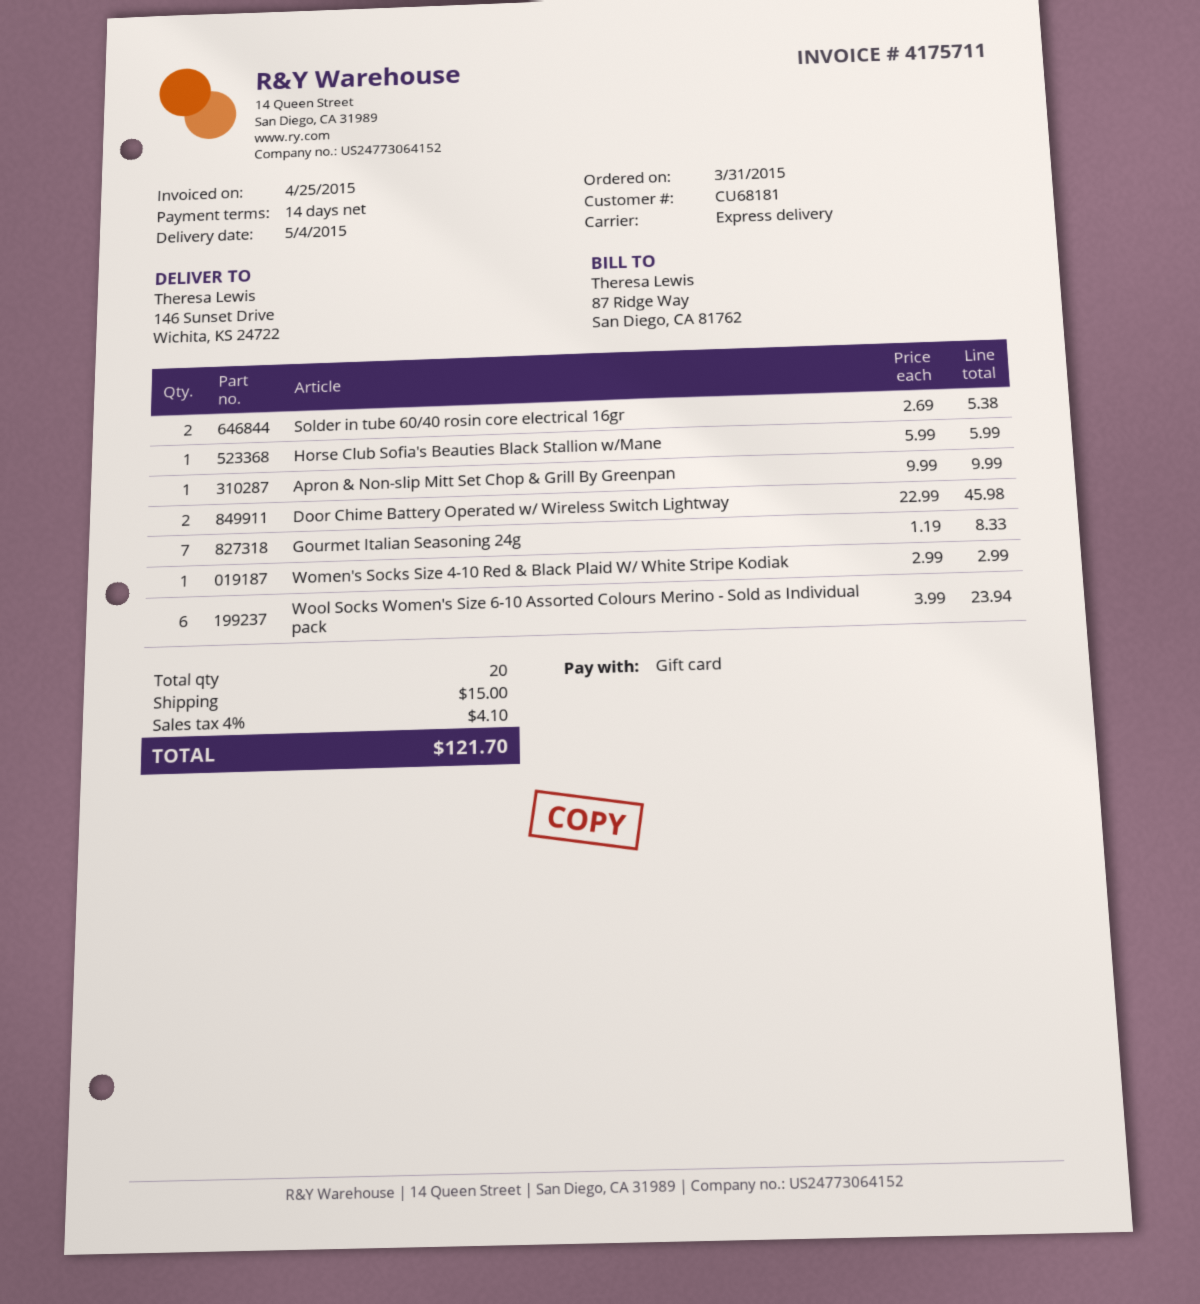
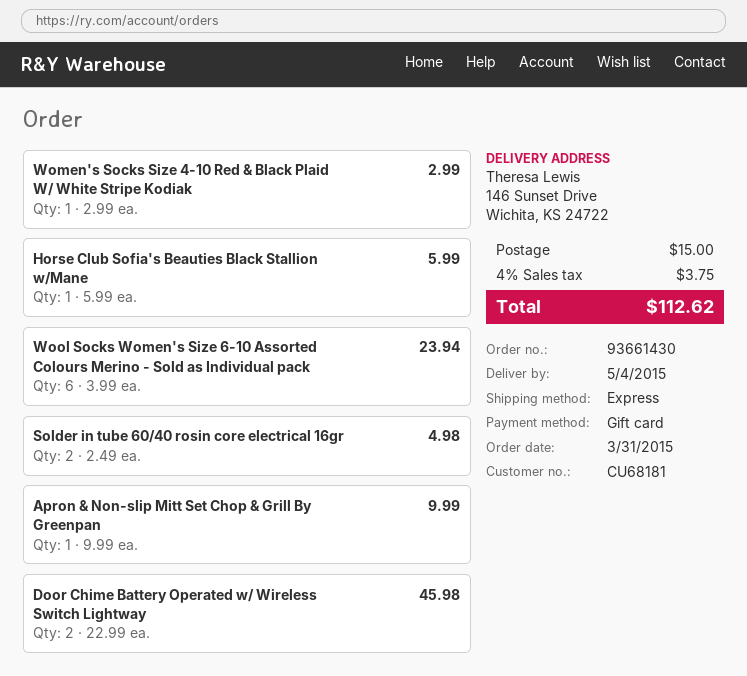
Solder in tube 60/40 rosin core electrical 16gr: 2 x 2.69 = 5.38 -> 2 x 2.49 = 4.98
Gourmet Italian Seasoning 24g: 7 x 1.19 = 8.33 -> none
tax: 4% = 4.10 -> 4% = 3.75
total: 121.70 -> 112.62

